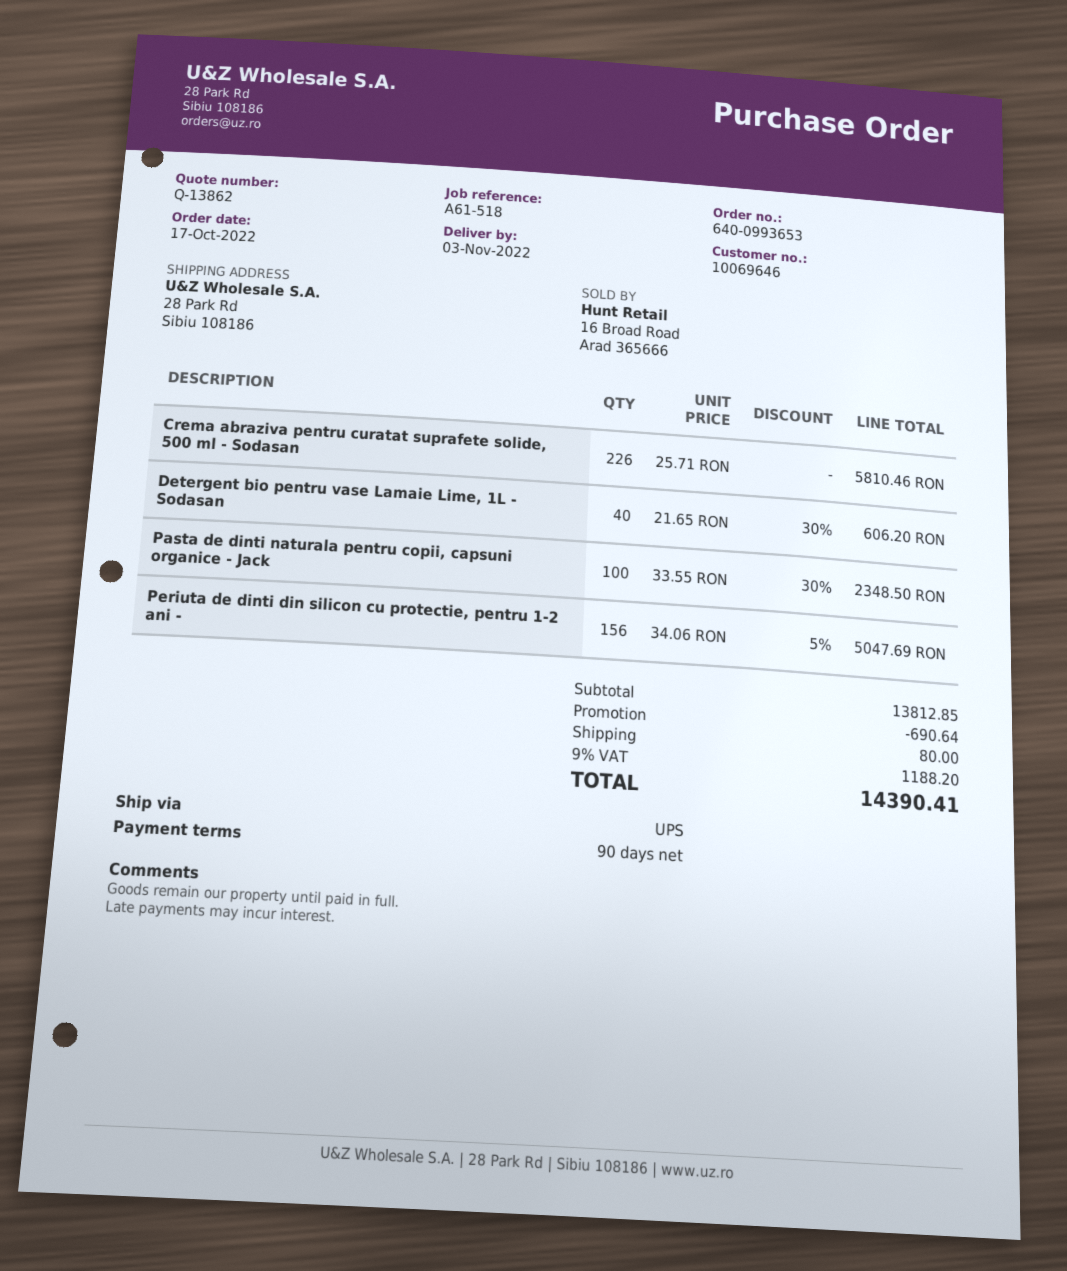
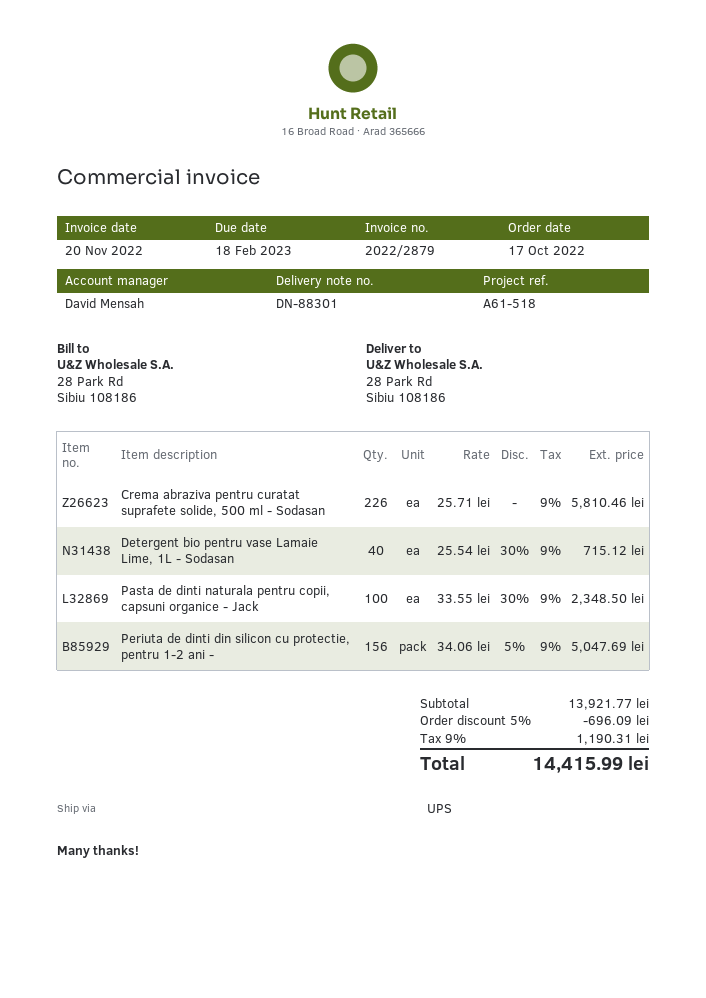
Detergent bio pentru vase Lamaie Lime, 1L - Sodasan: 40 x 21.65 - 30% = 606.20 -> 40 x 25.54 - 30% = 715.12
subtotal: 13812.85 -> 13921.77
discount: 690.64 -> 696.09
shipping: 80.00 -> none
tax: 9% = 1188.20 -> 9% = 1190.31
total: 14390.41 -> 14415.99

